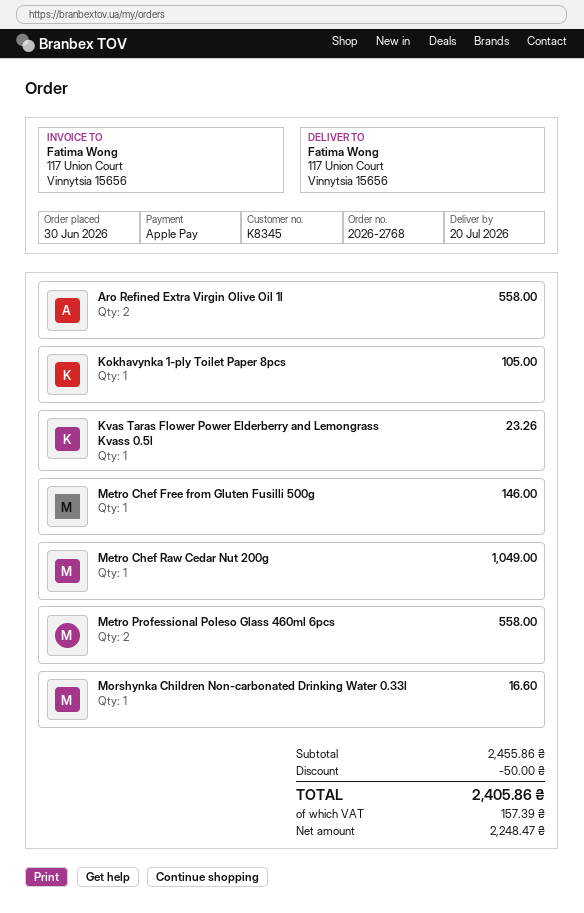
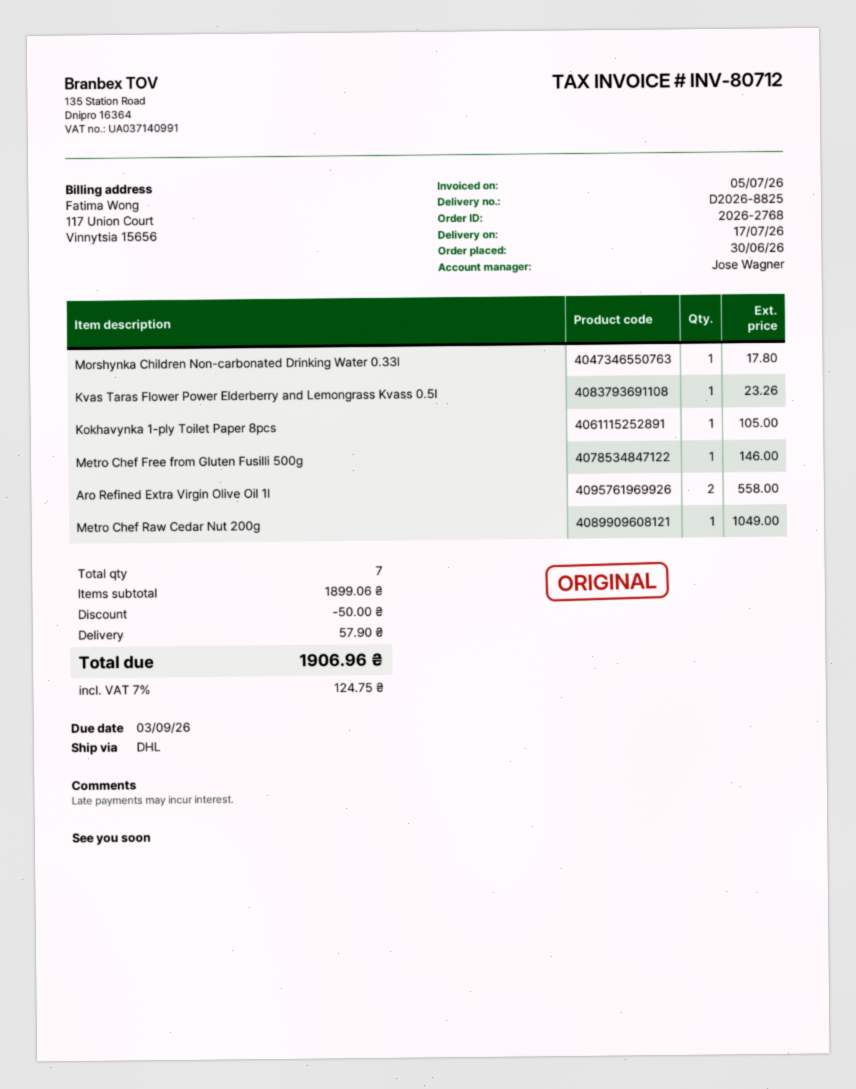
delivery date: 2026-07-20 -> 2026-07-17
Metro Professional Poleso Glass 460ml 6pcs: 2 for 558.00 -> none
Morshynka Children Non-carbonated Drinking Water 0.33l: 1 for 16.60 -> 1 for 17.80
subtotal: 2455.86 -> 1899.06
shipping: none -> 57.90
tax: 157.39 -> 124.75
total: 2405.86 -> 1906.96

